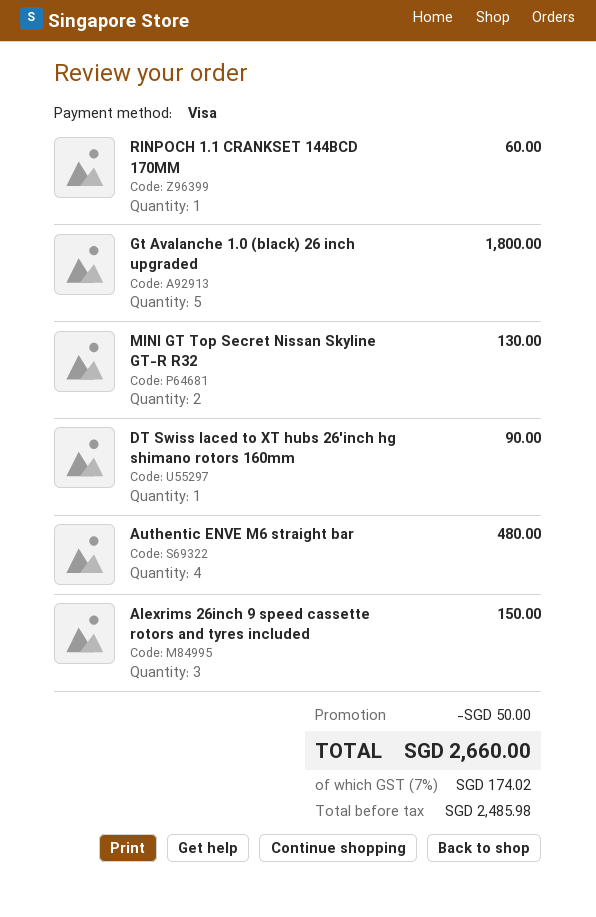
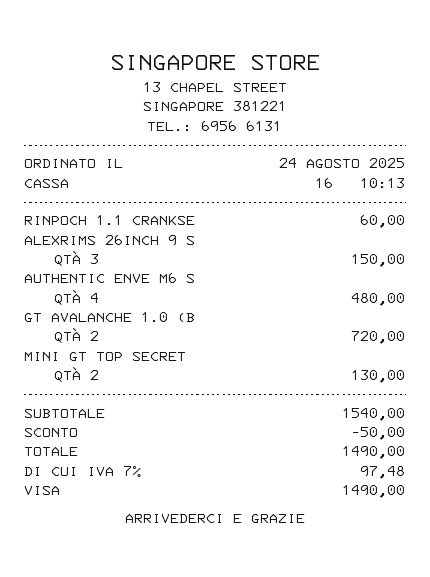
Gt Avalanche 1.0 (black) 26 inch upgraded: 5 for 1800.00 -> 2 for 720.00
DT Swiss laced to XT hubs 26'inch hg shimano rotors 160mm: 1 for 90.00 -> none
tax: 7% = 174.02 -> 7% = 97.48
total: 2660.00 -> 1490.00

